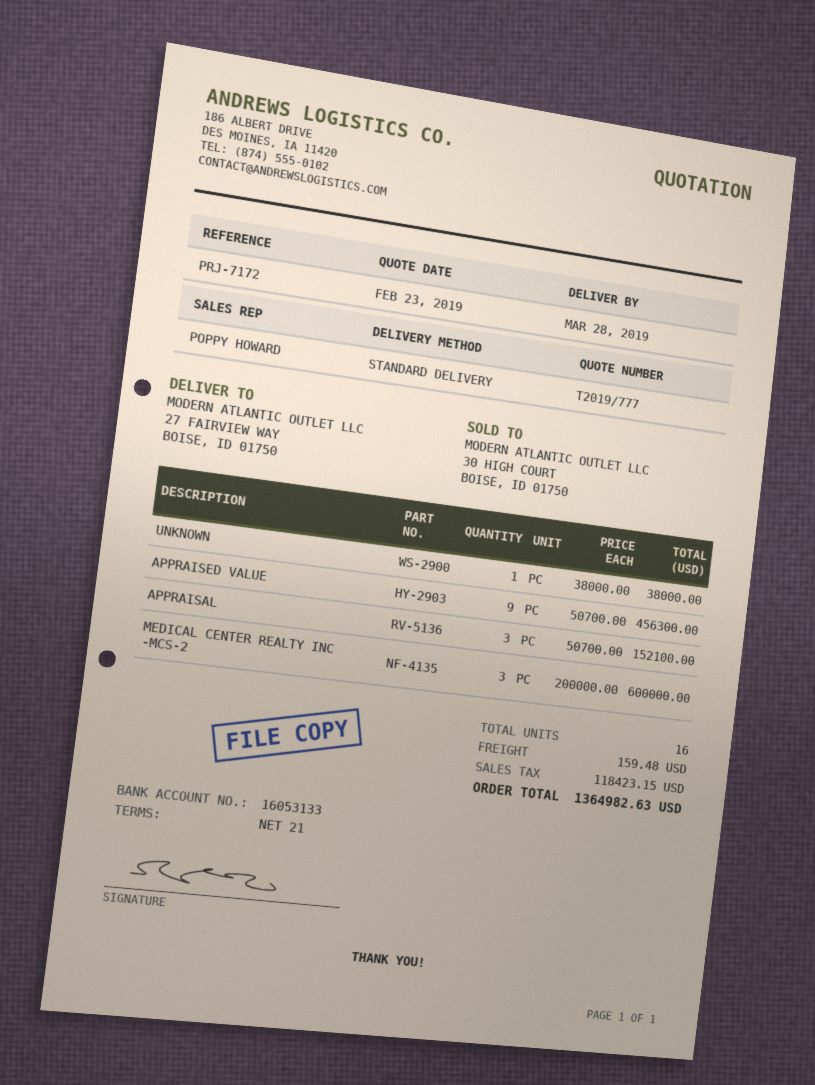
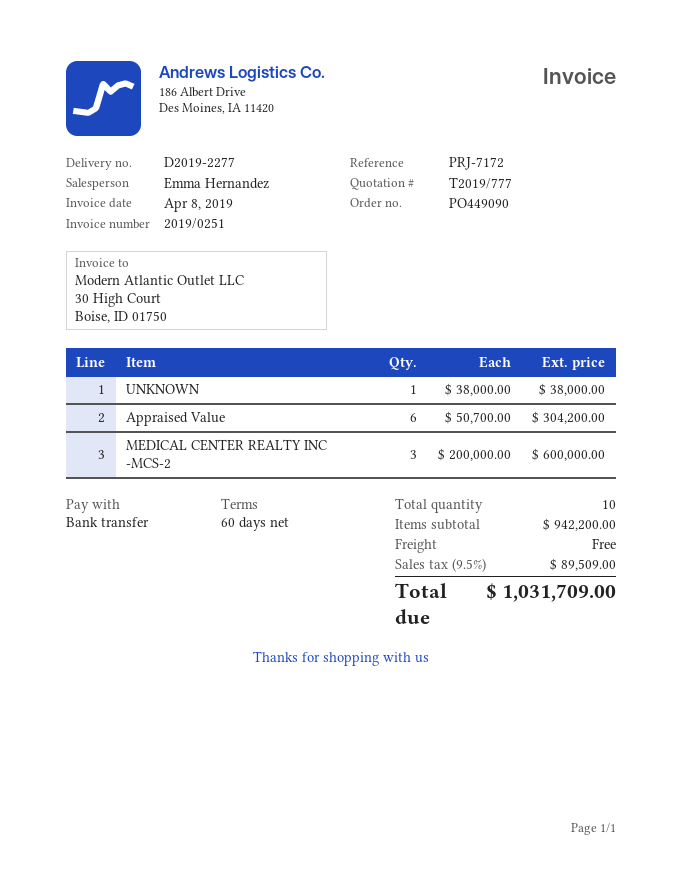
payment terms: 21 days -> 60 days
sales rep: POPPY HOWARD -> Emma Hernandez
APPRAISED VALUE: 9 x 50700.00 = 456300.00 -> 6 x 50700.00 = 304200.00
APPRAISAL: 3 x 50700.00 = 152100.00 -> none
total quantity: 16 -> 10
shipping: 159.48 -> 0.00
tax: 118423.15 -> 89509.00
total: 1364982.63 -> 1031709.00

